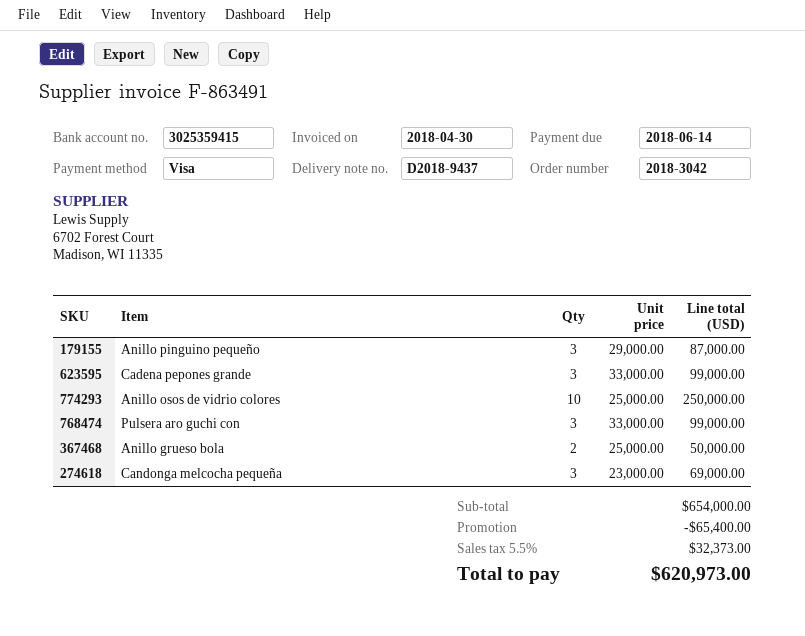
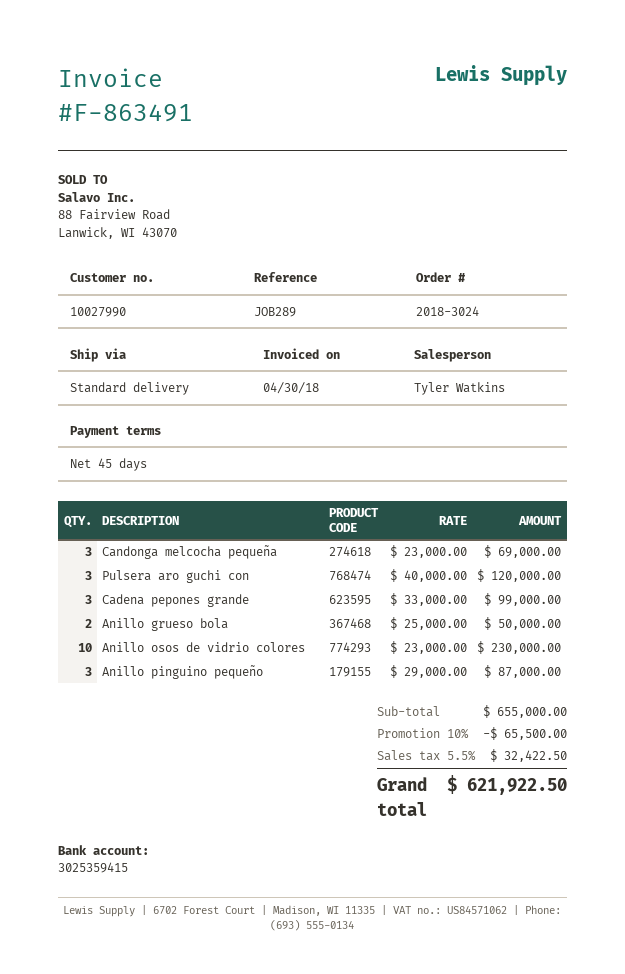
order number: 2018-3042 -> 2018-3024
Anillo osos de vidrio colores: 10 x 25000.00 = 250000.00 -> 10 x 23000.00 = 230000.00
Pulsera aro guchi con: 3 x 33000.00 = 99000.00 -> 3 x 40000.00 = 120000.00
subtotal: 654000.00 -> 655000.00
discount: 65400.00 -> 65500.00
tax: 5.5% = 32373.00 -> 5.5% = 32422.50
total: 620973.00 -> 621922.50

